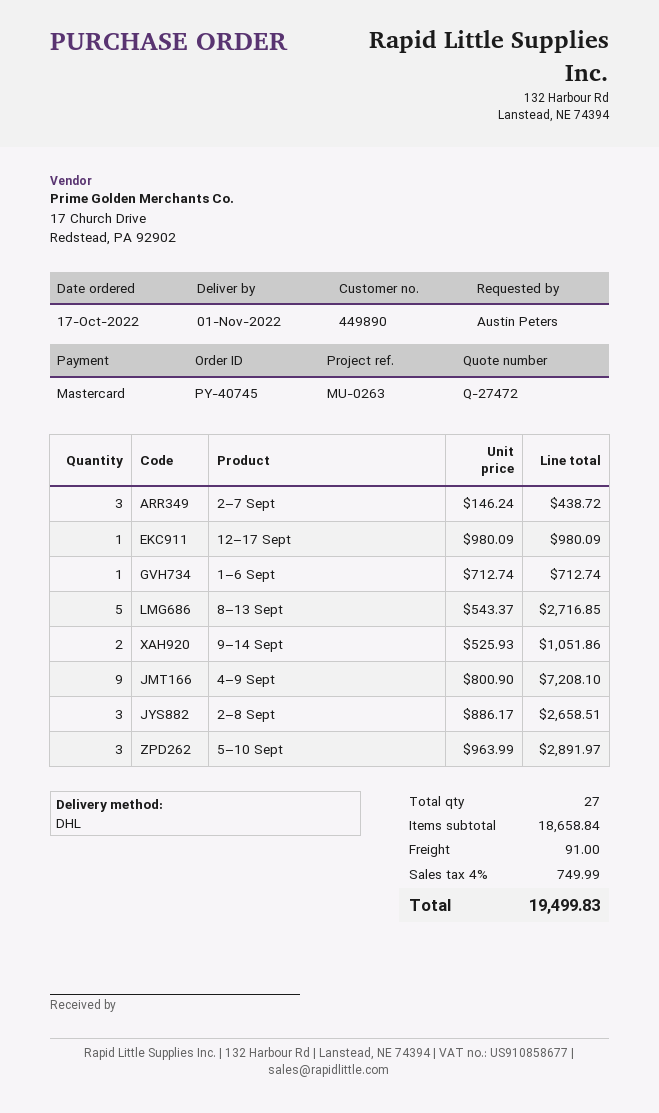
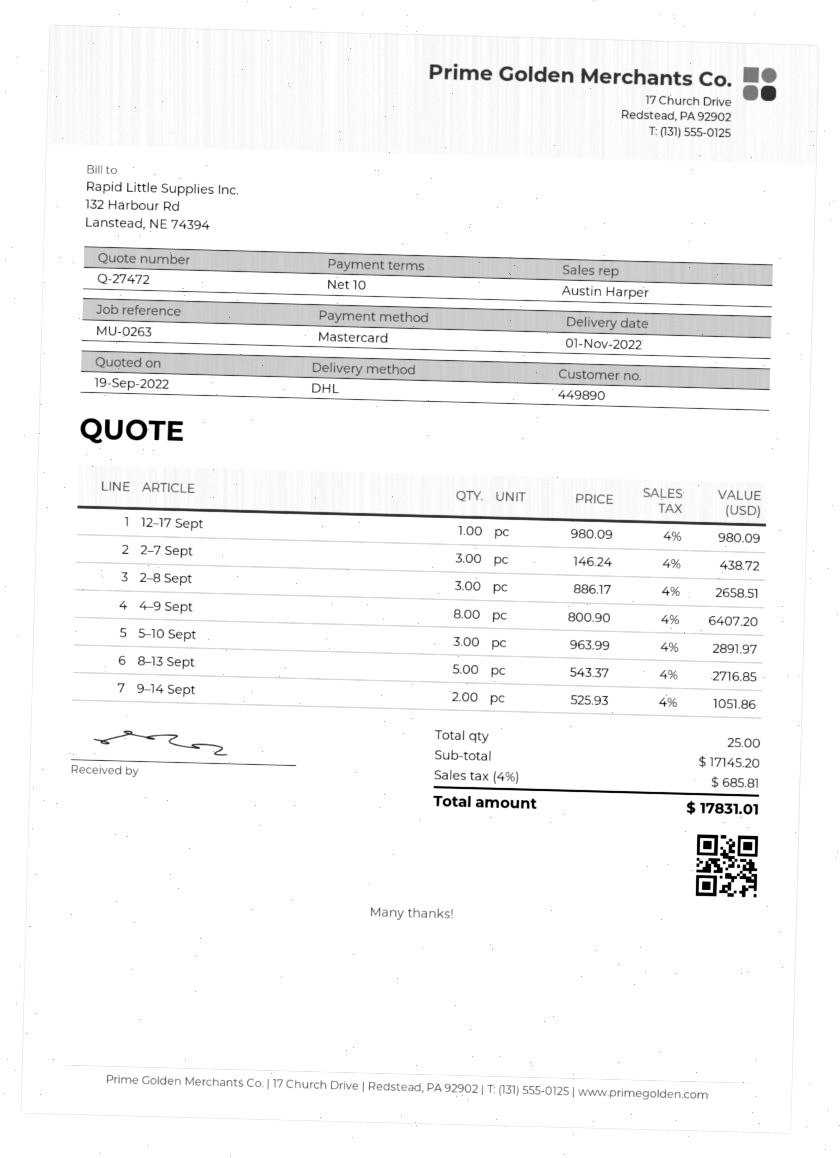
1–6 Sept: 1 x 712.74 = 712.74 -> none
4–9 Sept: 9 x 800.90 = 7208.10 -> 8 x 800.90 = 6407.20
total quantity: 27 -> 25
subtotal: 18658.84 -> 17145.20
shipping: 91.00 -> none
tax: 4% = 749.99 -> 4% = 685.81
total: 19499.83 -> 17831.01

